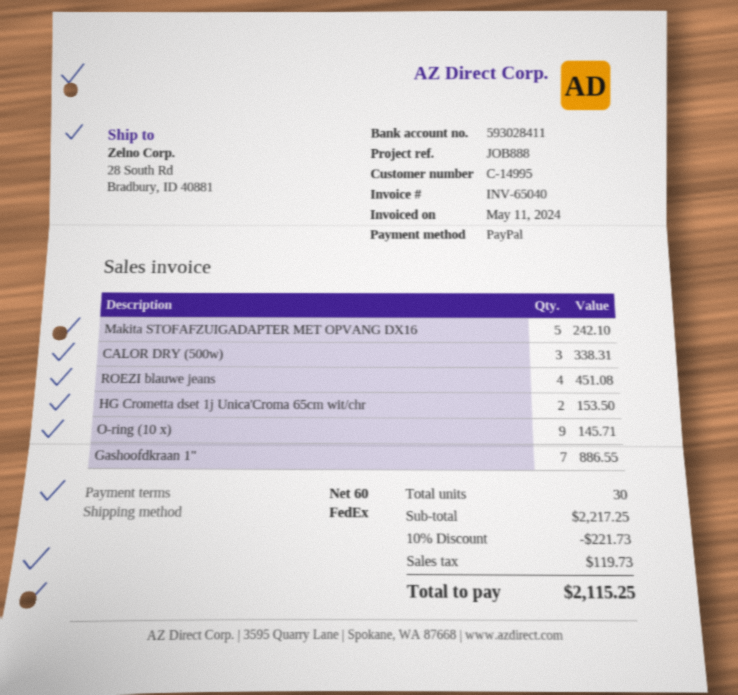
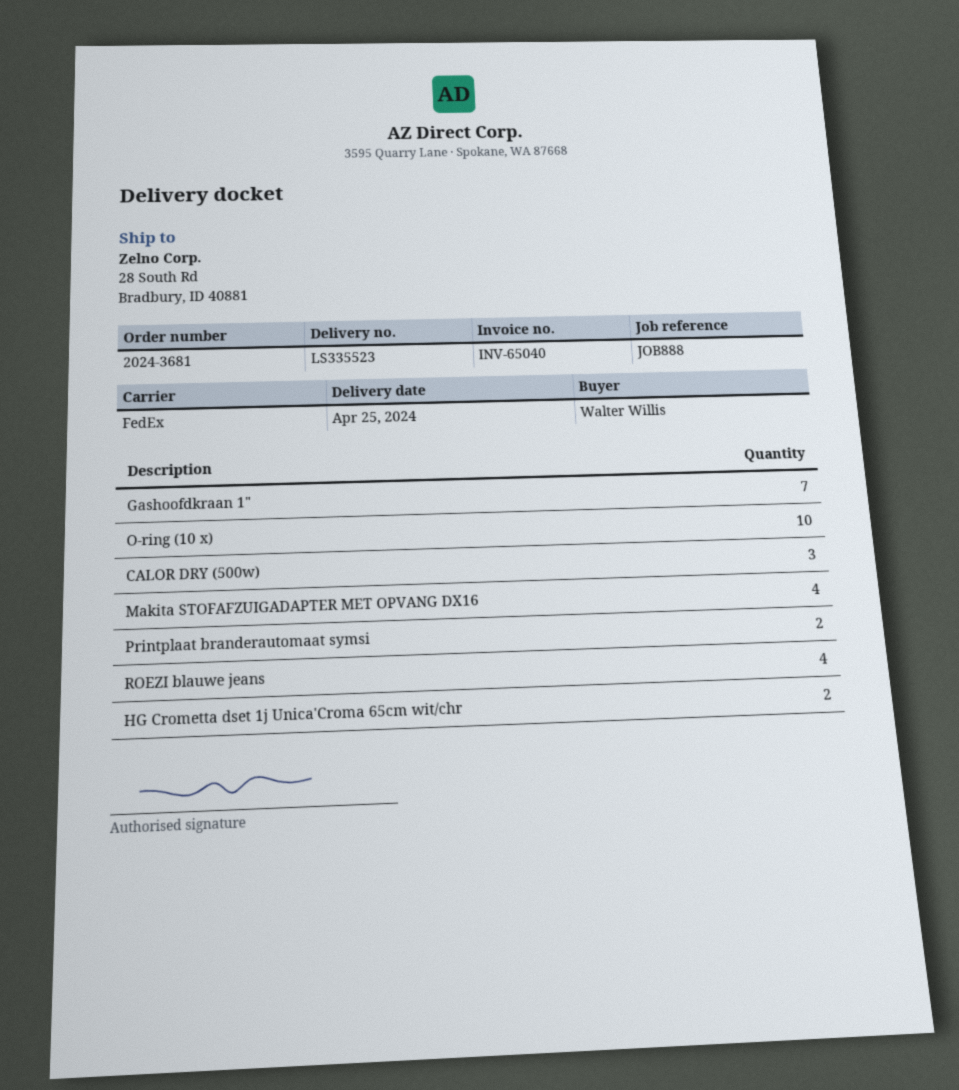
Makita STOFAFZUIGADAPTER MET OPVANG DX16: 5 -> 4
O-ring (10 x): 9 -> 10
Printplaat branderautomaat symsi: none -> 2

